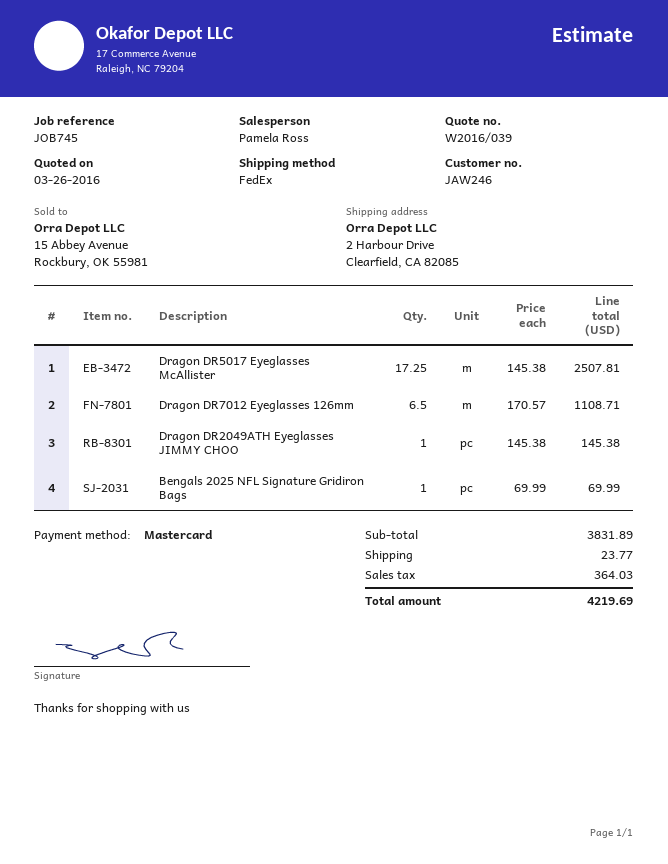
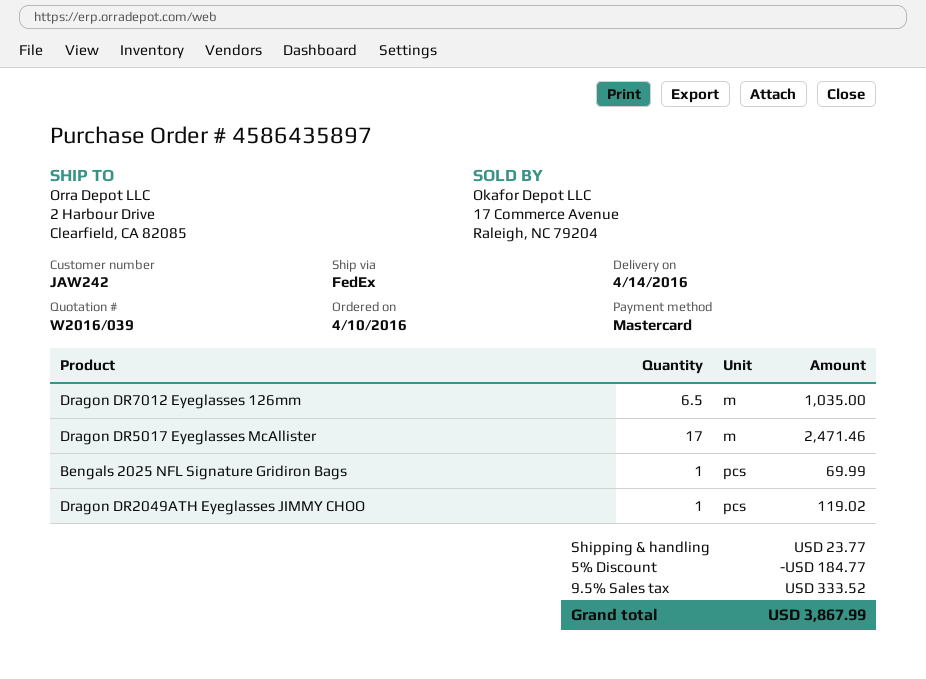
customer number: JAW246 -> JAW242
Dragon DR5017 Eyeglasses McAllister: 17.25 for 2507.81 -> 17 for 2471.46
Dragon DR7012 Eyeglasses 126mm: 6.5 for 1108.71 -> 6.5 for 1035.00
Dragon DR2049ATH Eyeglasses JIMMY CHOO: 1 for 145.38 -> 1 for 119.02
discount: none -> 5% = 184.77
tax: 364.03 -> 333.52
total: 4219.69 -> 3867.99

